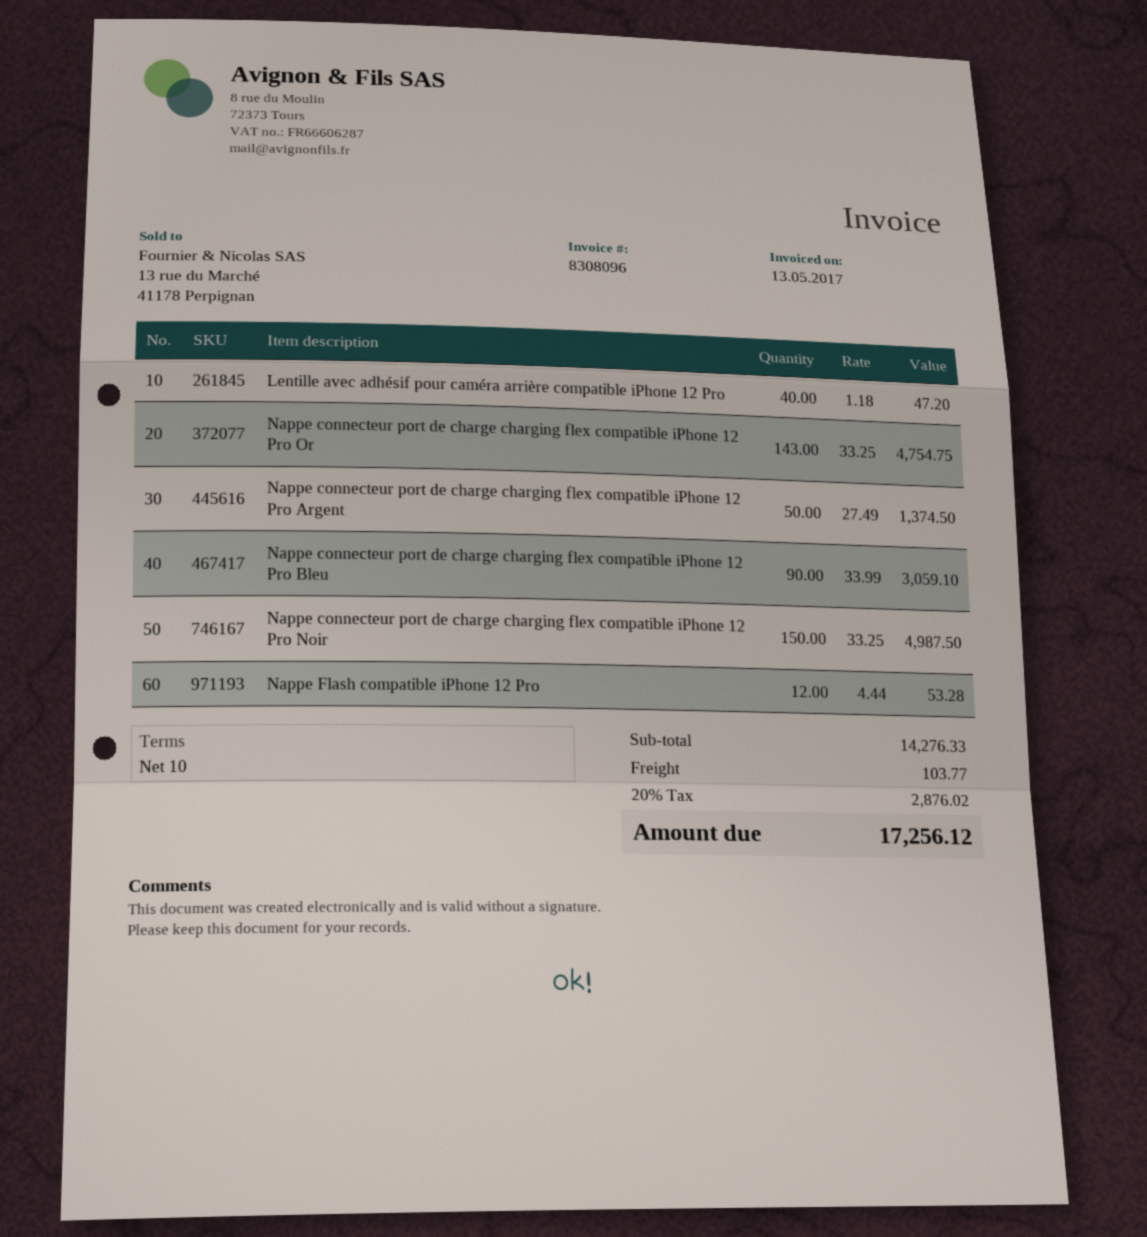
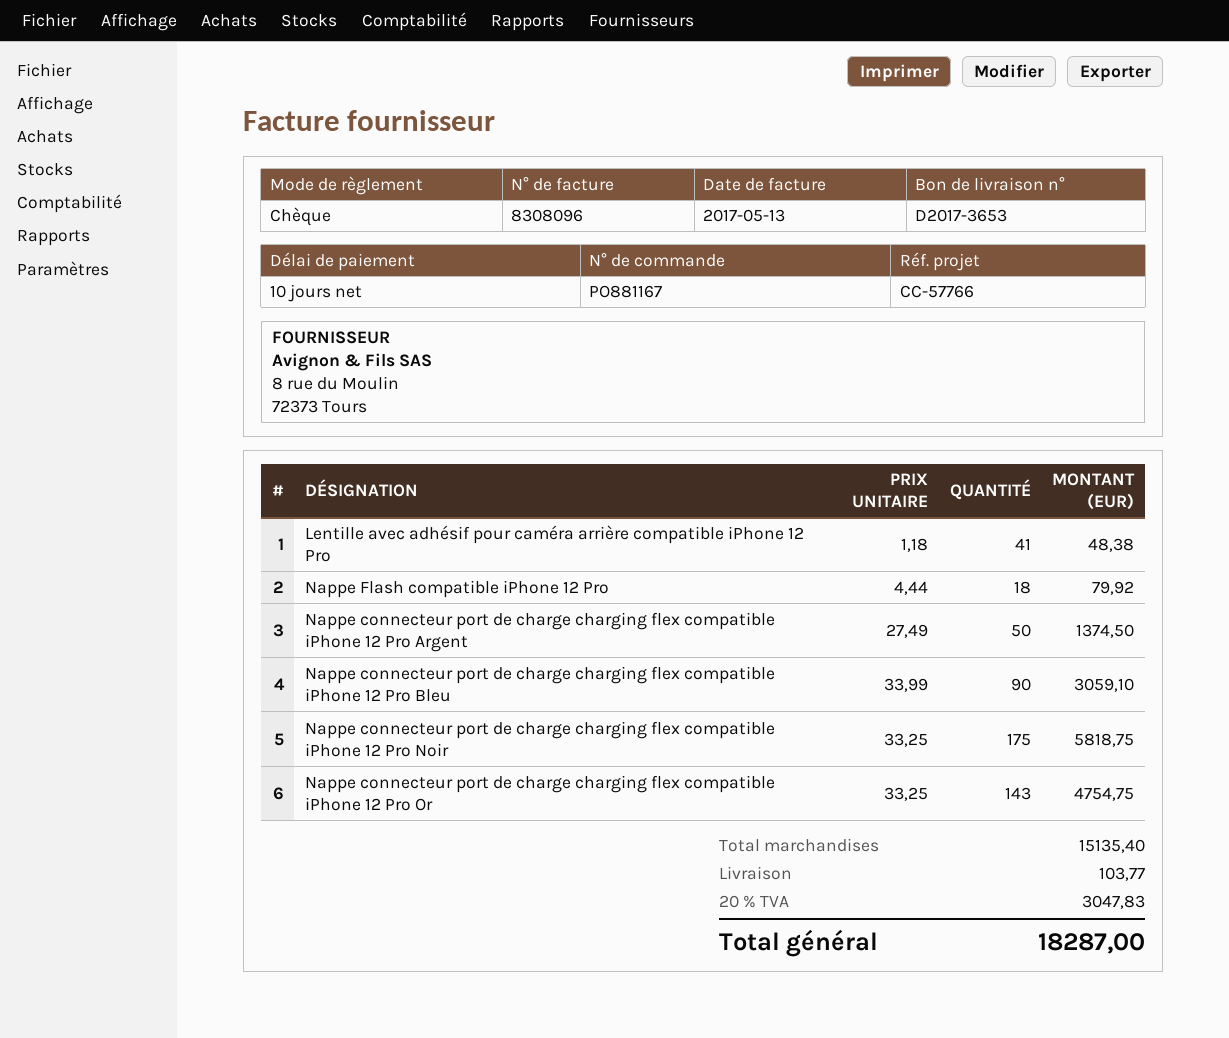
Lentille avec adhésif pour caméra arrière compatible iPhone 12 Pro: 40 x 1.18 = 47.20 -> 41 x 1.18 = 48.38
Nappe connecteur port de charge charging flex compatible iPhone 12 Pro Noir: 150 x 33.25 = 4987.50 -> 175 x 33.25 = 5818.75
Nappe Flash compatible iPhone 12 Pro: 12 x 4.44 = 53.28 -> 18 x 4.44 = 79.92
subtotal: 14276.33 -> 15135.40
tax: 20% = 2876.02 -> 20% = 3047.83
total: 17256.12 -> 18287.00

